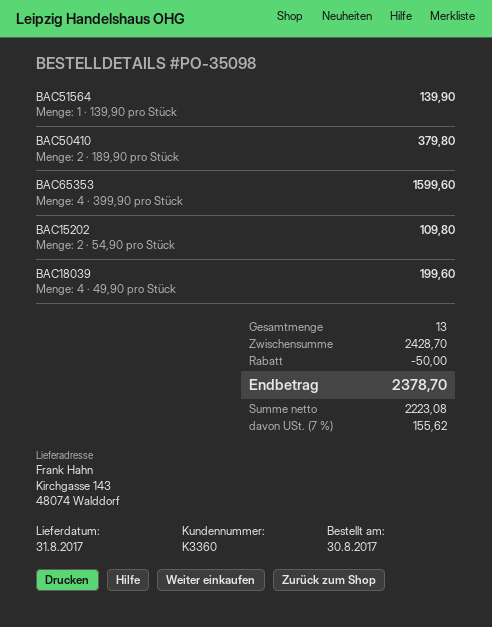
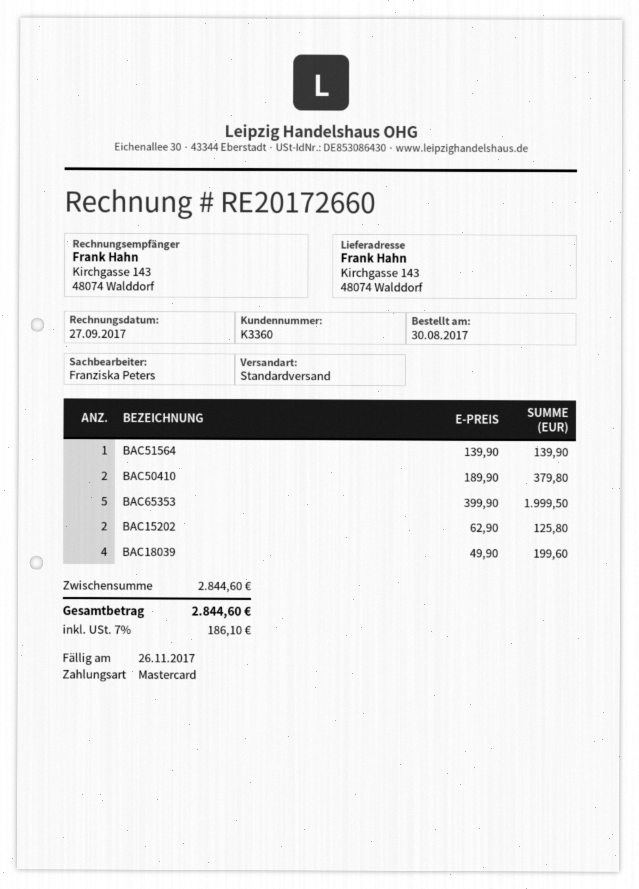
BAC65353: 4 x 399.90 = 1599.60 -> 5 x 399.90 = 1999.50
BAC15202: 2 x 54.90 = 109.80 -> 2 x 62.90 = 125.80
subtotal: 2428.70 -> 2844.60
discount: 50.00 -> none
tax: 7% = 155.62 -> 7% = 186.10
total: 2378.70 -> 2844.60

